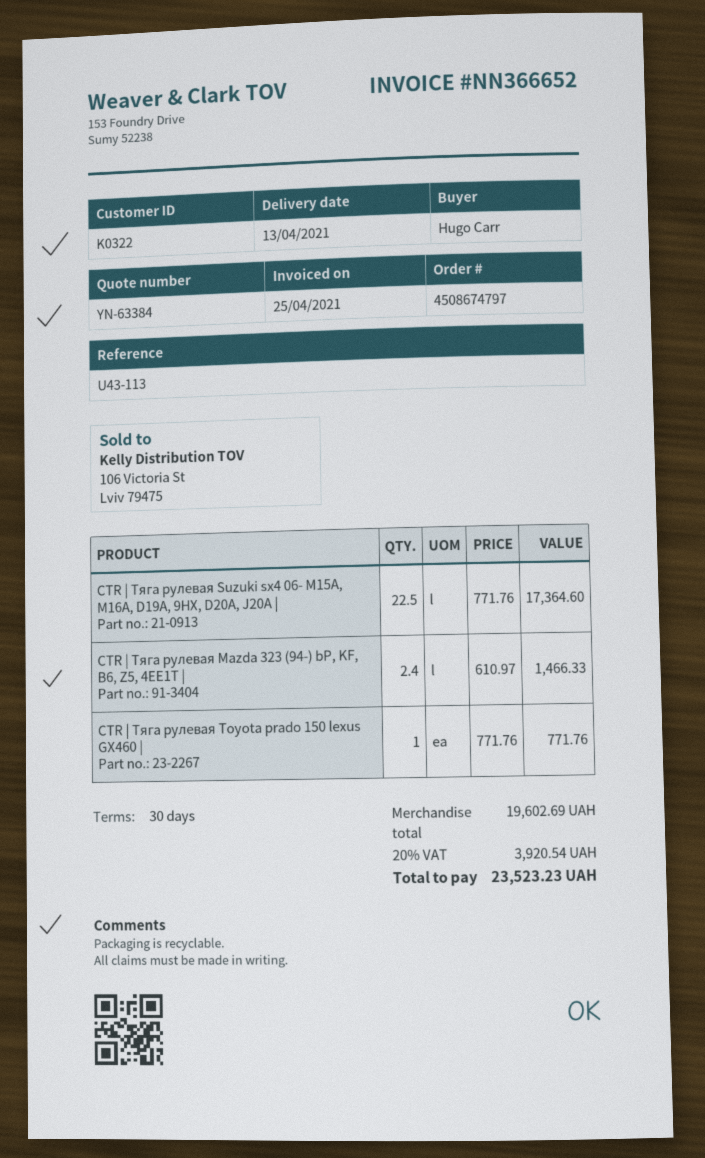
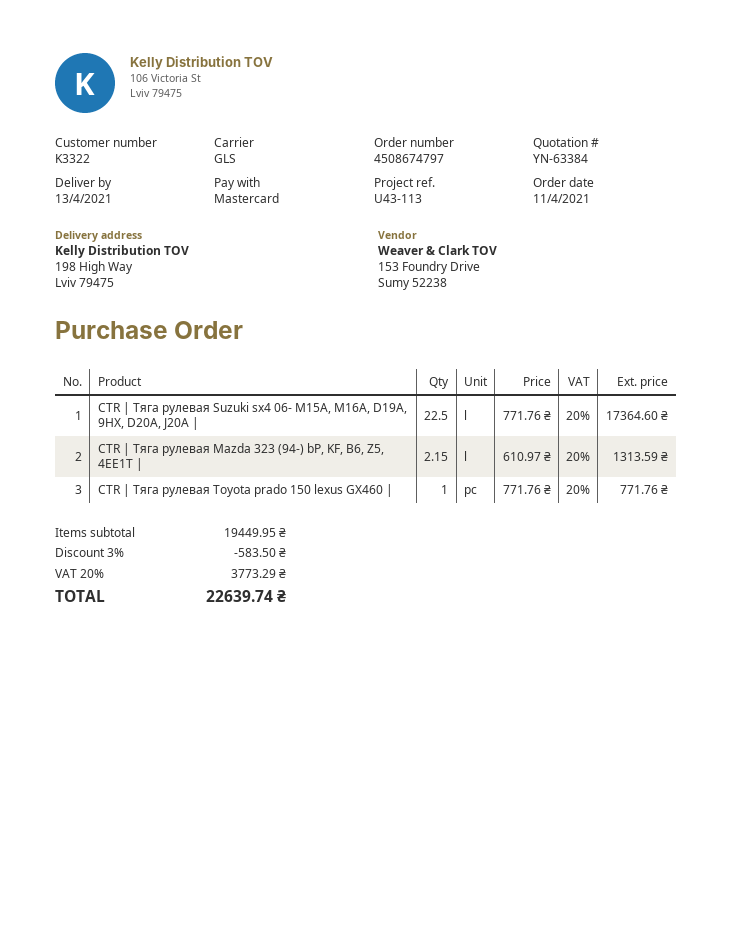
customer number: K0322 -> K3322
CTR | Тяга рулевая Mazda 323 (94-) bP, KF, B6, Z5, 4EE1T |: 2.4 x 610.97 = 1466.33 -> 2.15 x 610.97 = 1313.59
subtotal: 19602.69 -> 19449.95
discount: none -> 3% = 583.50
tax: 20% = 3920.54 -> 20% = 3773.29
total: 23523.23 -> 22639.74

